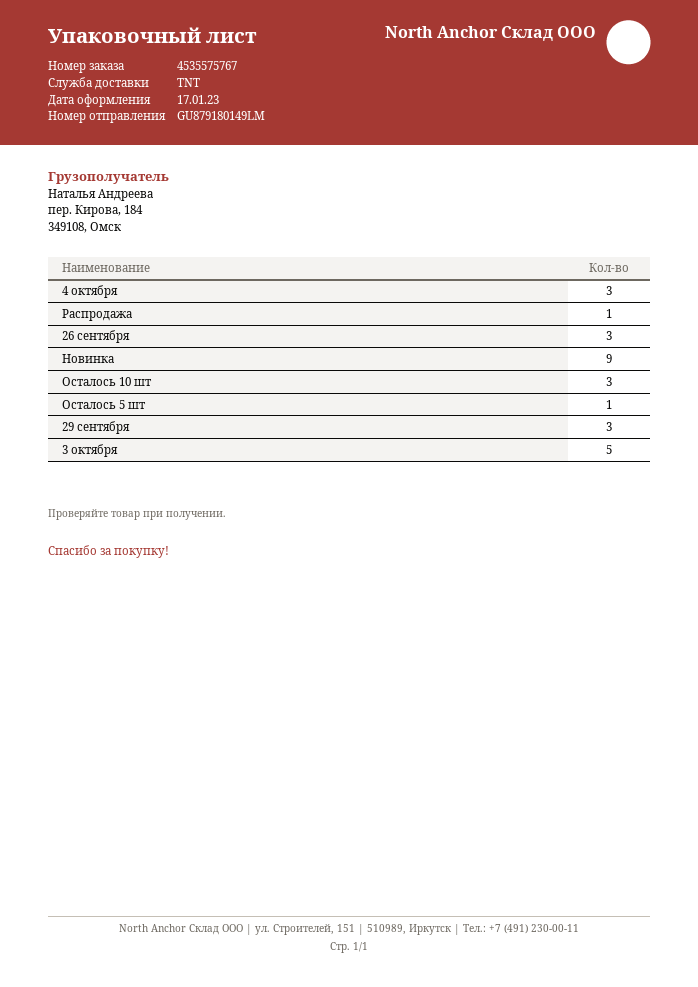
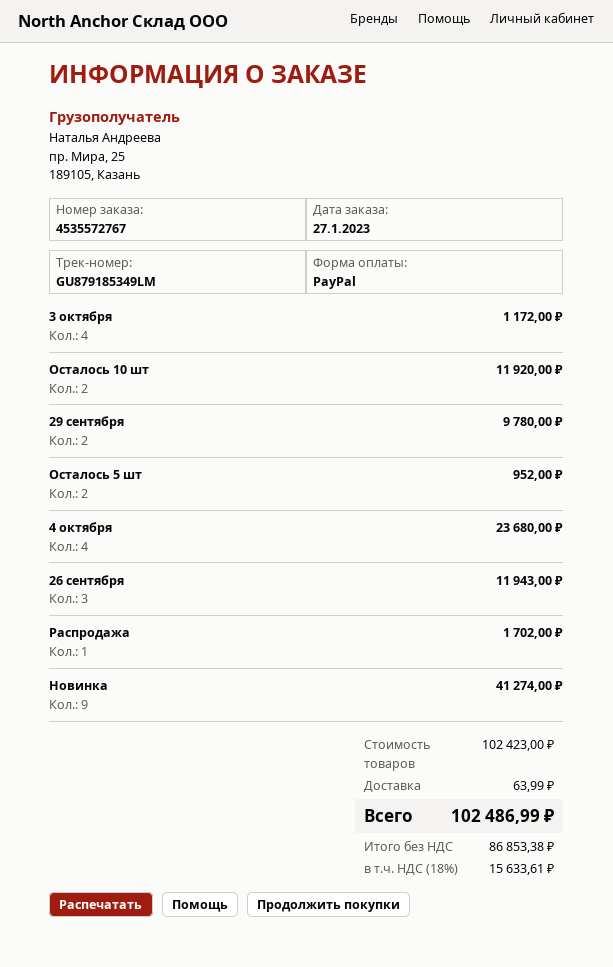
order number: 4535575767 -> 4535572767
order date: 2023-01-17 -> 2023-01-27
tracking number: GU879180149LM -> GU879185349LM
ship to: пер. Кирова, 184, 349108, Омск -> пр. Мира, 25, 189105, Казань
4 октября: 3 -> 4
Осталось 10 шт: 3 -> 2
Осталось 5 шт: 1 -> 2
29 сентября: 3 -> 2
3 октября: 5 -> 4

